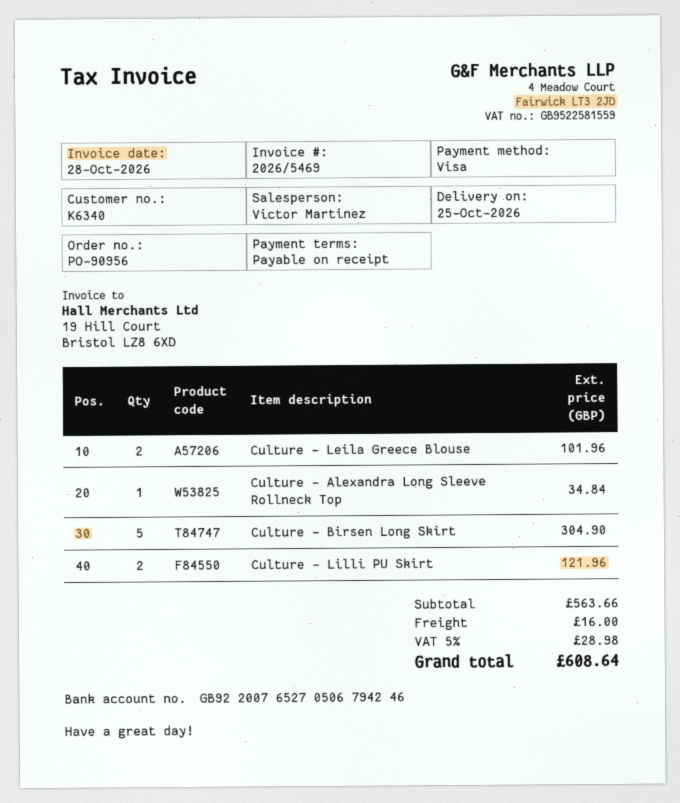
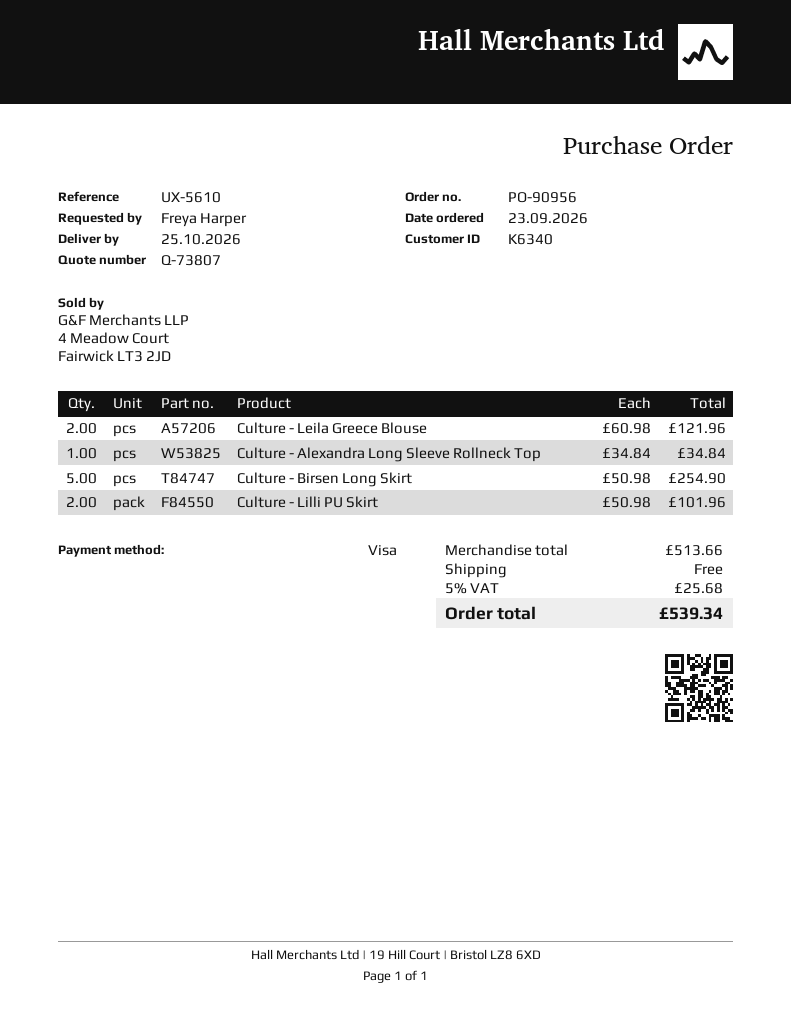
Culture - Leila Greece Blouse: 2 for 101.96 -> 2 for 121.96
Culture - Birsen Long Skirt: 5 for 304.90 -> 5 for 254.90
Culture - Lilli PU Skirt: 2 for 121.96 -> 2 for 101.96
subtotal: 563.66 -> 513.66
shipping: 16.00 -> 0.00
tax: 5% = 28.98 -> 5% = 25.68
total: 608.64 -> 539.34

